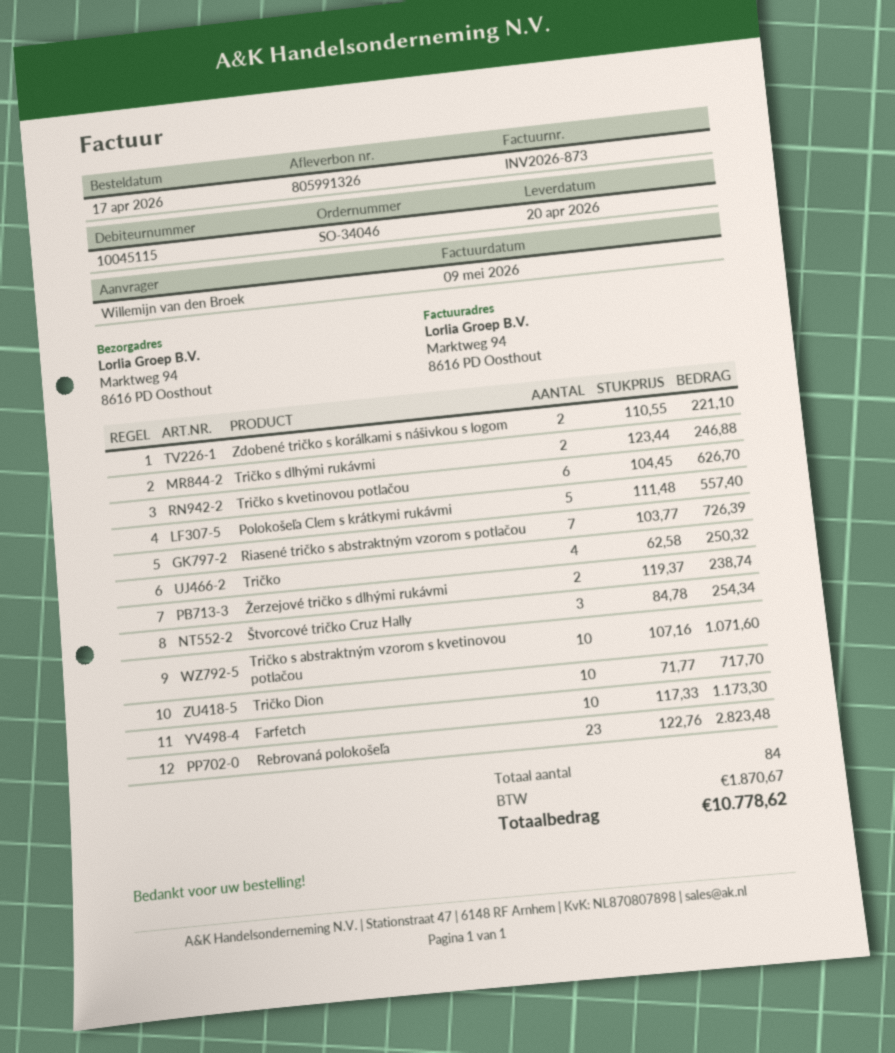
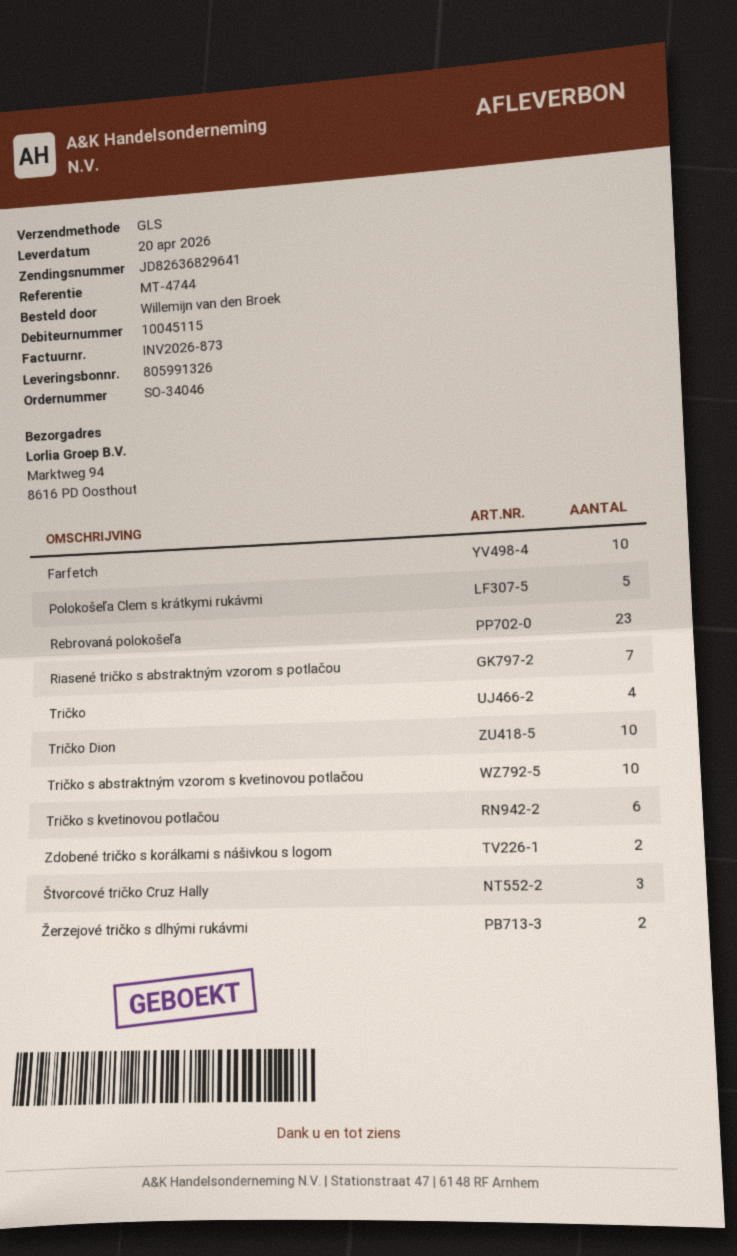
Tričko s dlhými rukávmi: 2 -> none

